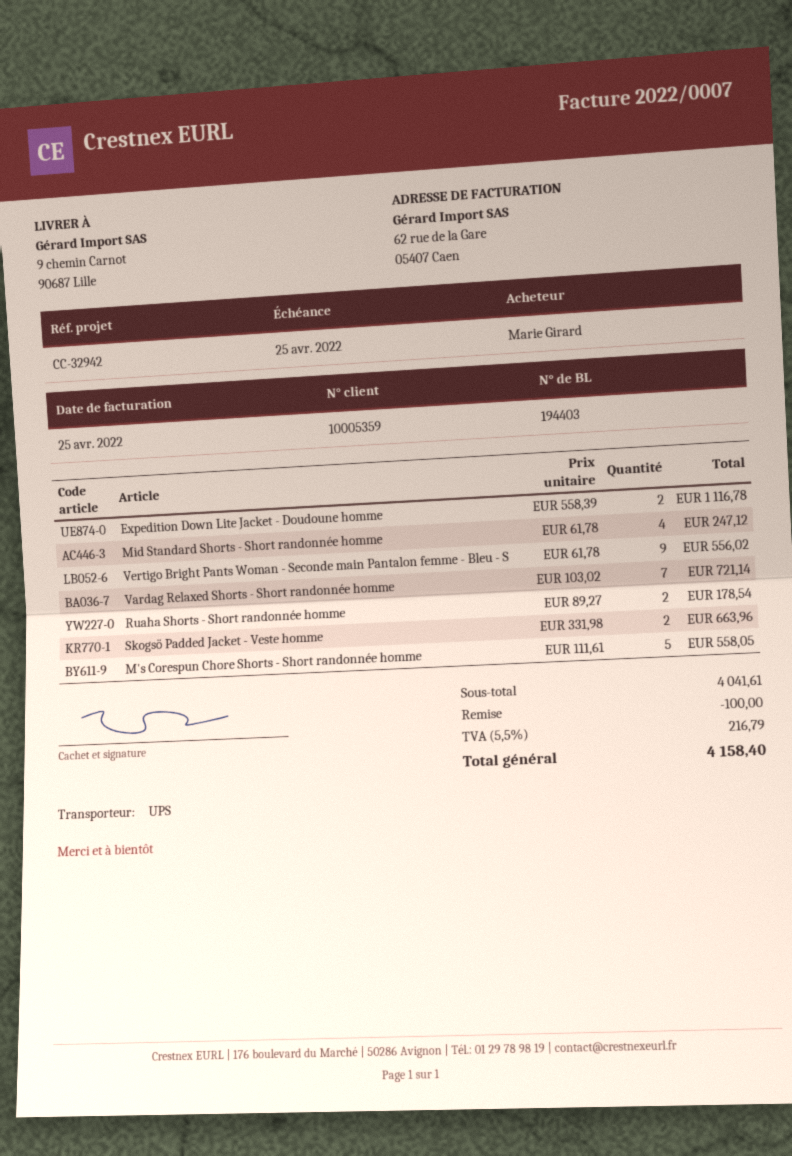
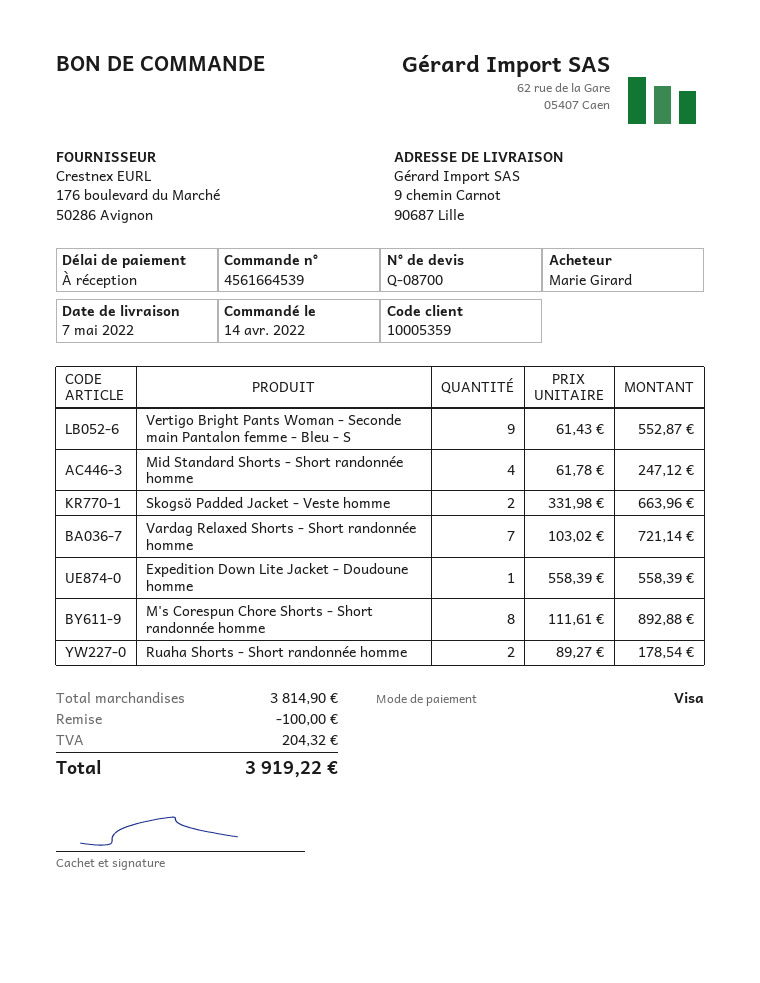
Expedition Down Lite Jacket - Doudoune homme: 2 x 558.39 = 1116.78 -> 1 x 558.39 = 558.39
Vertigo Bright Pants Woman - Seconde main Pantalon femme - Bleu - S: 9 x 61.78 = 556.02 -> 9 x 61.43 = 552.87
M's Corespun Chore Shorts - Short randonnée homme: 5 x 111.61 = 558.05 -> 8 x 111.61 = 892.88
subtotal: 4041.61 -> 3814.90
tax: 216.79 -> 204.32
total: 4158.40 -> 3919.22

